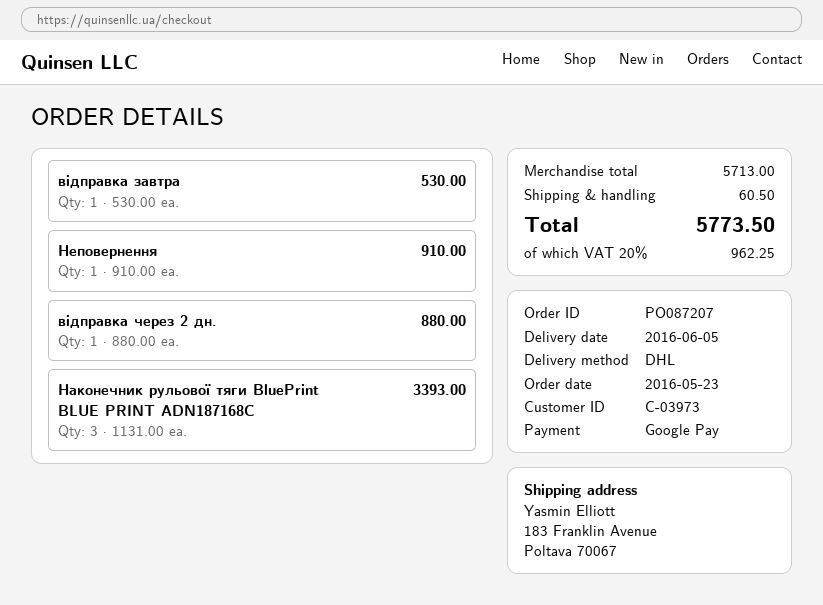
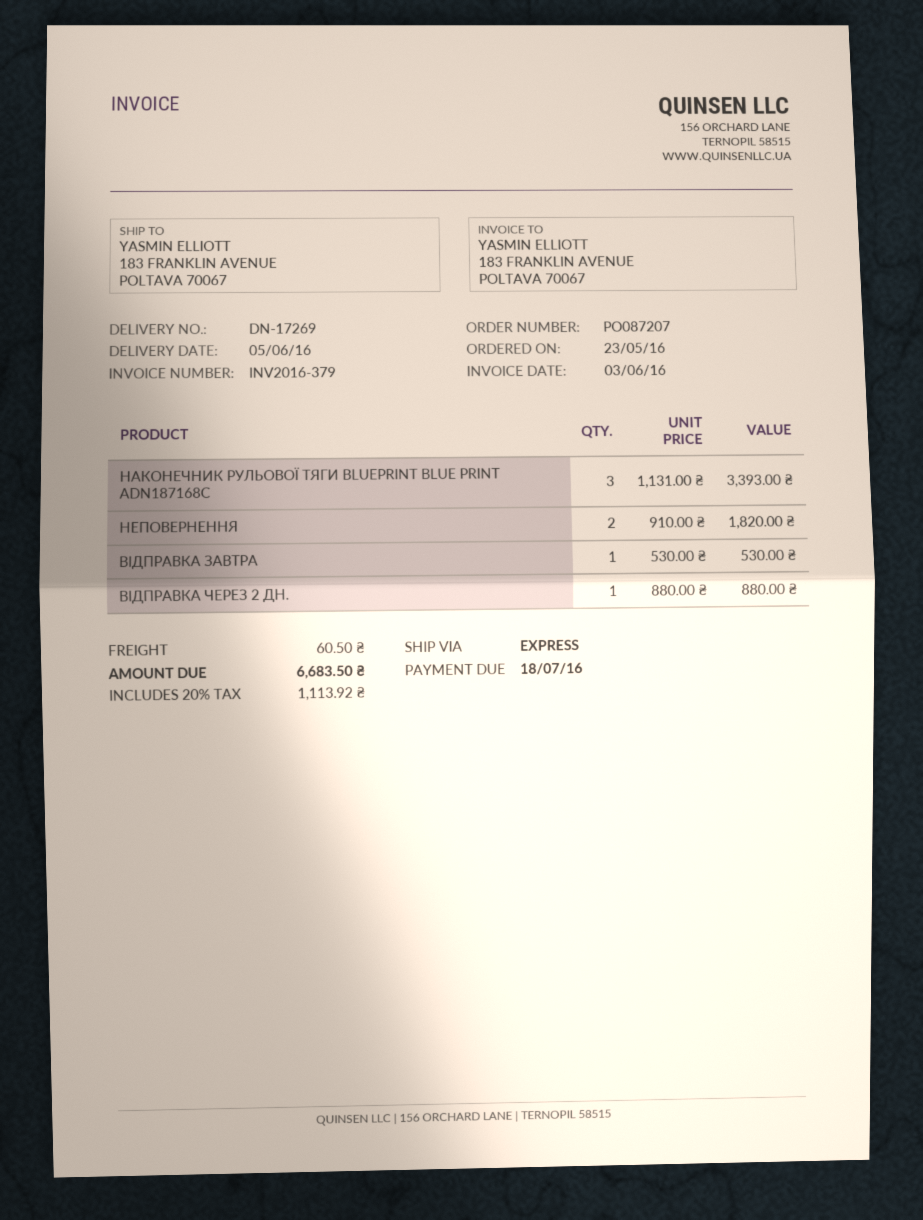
shipping method: DHL -> express
Неповернення: 1 x 910.00 = 910.00 -> 2 x 910.00 = 1820.00
tax: 20% = 962.25 -> 20% = 1113.92
total: 5773.50 -> 6683.50

